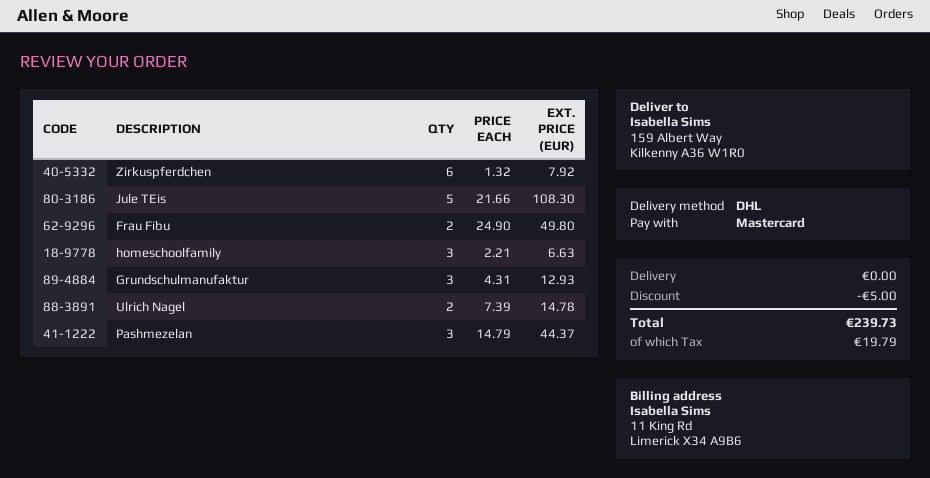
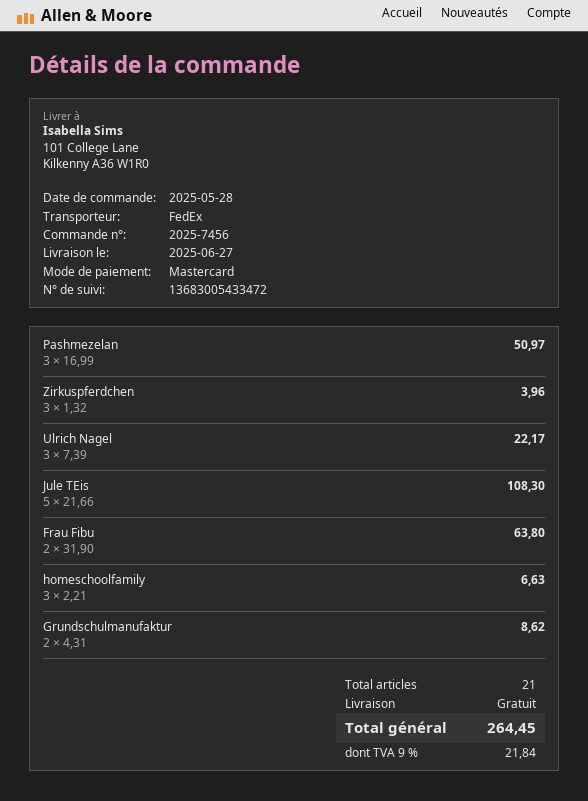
shipping method: DHL -> FedEx
ship to: 159 Albert Way, Kilkenny A36 W1R0 -> 101 College Lane, Kilkenny A36 W1R0
Zirkuspferdchen: 6 x 1.32 = 7.92 -> 3 x 1.32 = 3.96
Frau Fibu: 2 x 24.90 = 49.80 -> 2 x 31.90 = 63.80
Grundschulmanufaktur: 3 x 4.31 = 12.93 -> 2 x 4.31 = 8.62
Ulrich Nagel: 2 x 7.39 = 14.78 -> 3 x 7.39 = 22.17
Pashmezelan: 3 x 14.79 = 44.37 -> 3 x 16.99 = 50.97
discount: 5.00 -> none
tax: 19.79 -> 21.84
total: 239.73 -> 264.45

